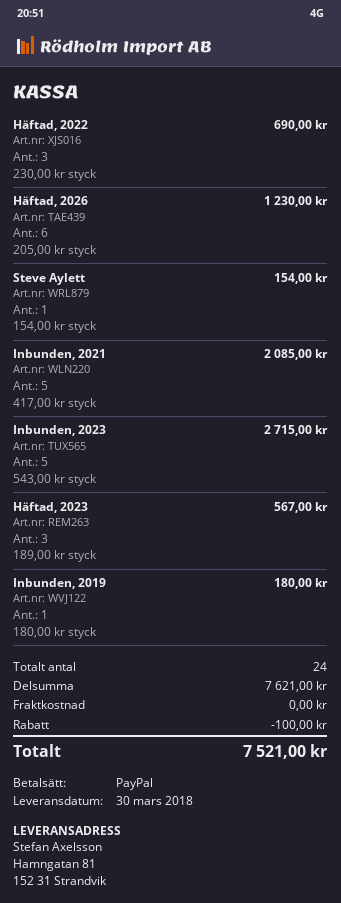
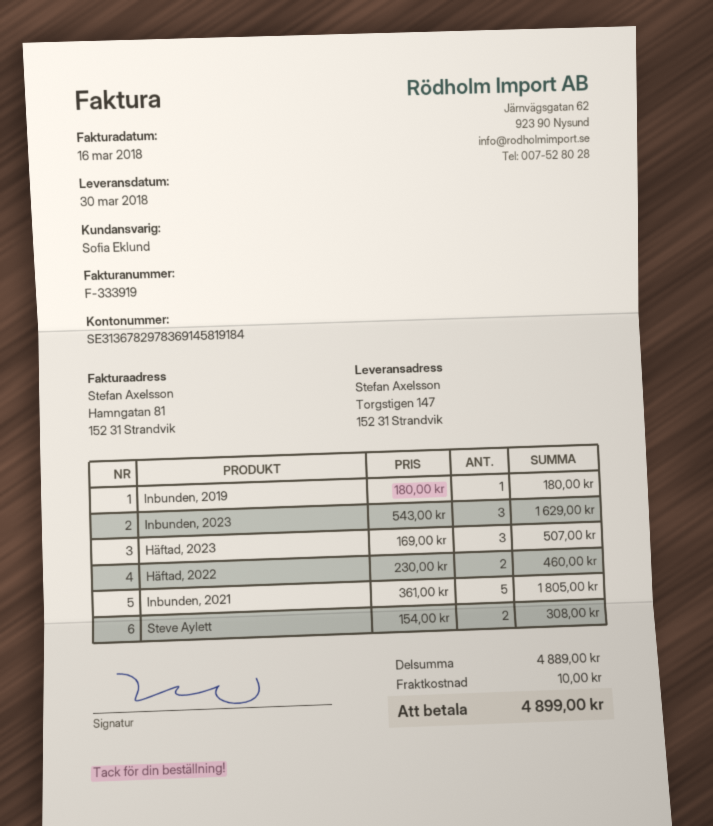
ship to: Hamngatan 81, 152 31 Strandvik -> Torgstigen 147, 152 31 Strandvik
Häftad, 2022: 3 x 230.00 = 690.00 -> 2 x 230.00 = 460.00
Häftad, 2026: 6 x 205.00 = 1230.00 -> none
Steve Aylett: 1 x 154.00 = 154.00 -> 2 x 154.00 = 308.00
Inbunden, 2021: 5 x 417.00 = 2085.00 -> 5 x 361.00 = 1805.00
Inbunden, 2023: 5 x 543.00 = 2715.00 -> 3 x 543.00 = 1629.00
Häftad, 2023: 3 x 189.00 = 567.00 -> 3 x 169.00 = 507.00
subtotal: 7621.00 -> 4889.00
discount: 100.00 -> none
shipping: 0.00 -> 10.00
total: 7521.00 -> 4899.00

